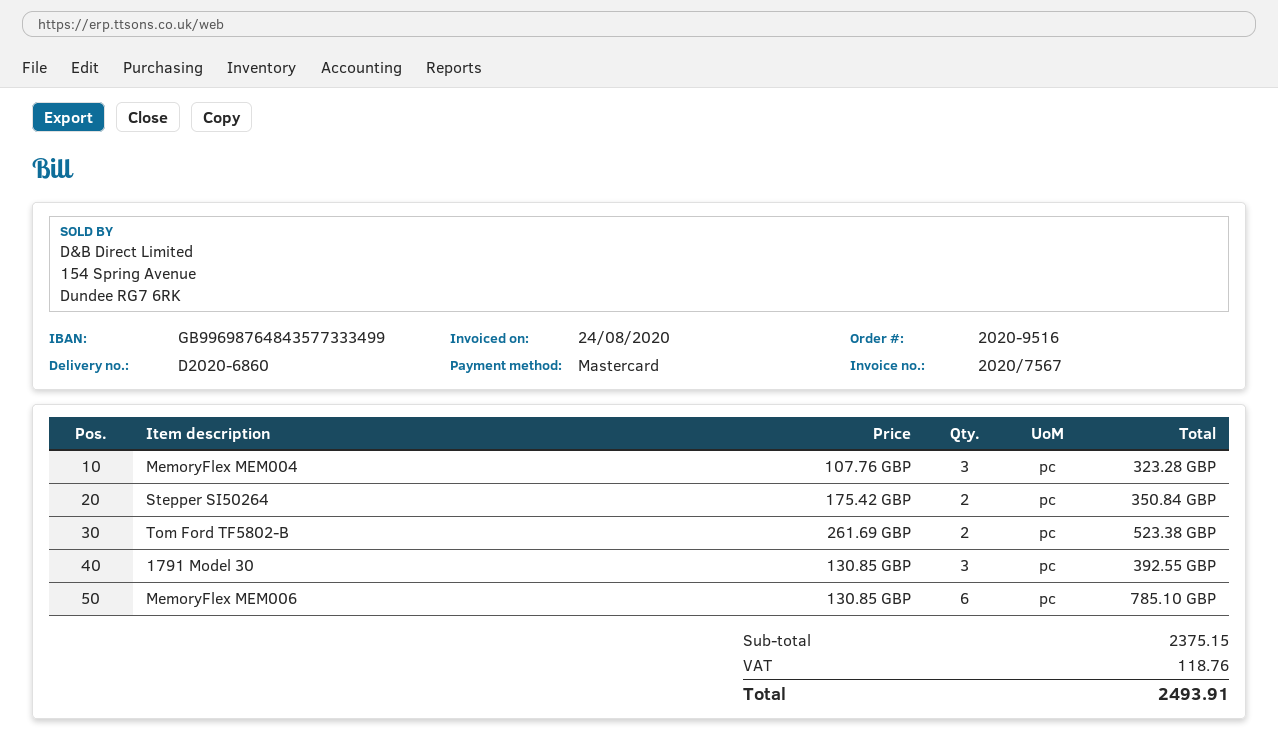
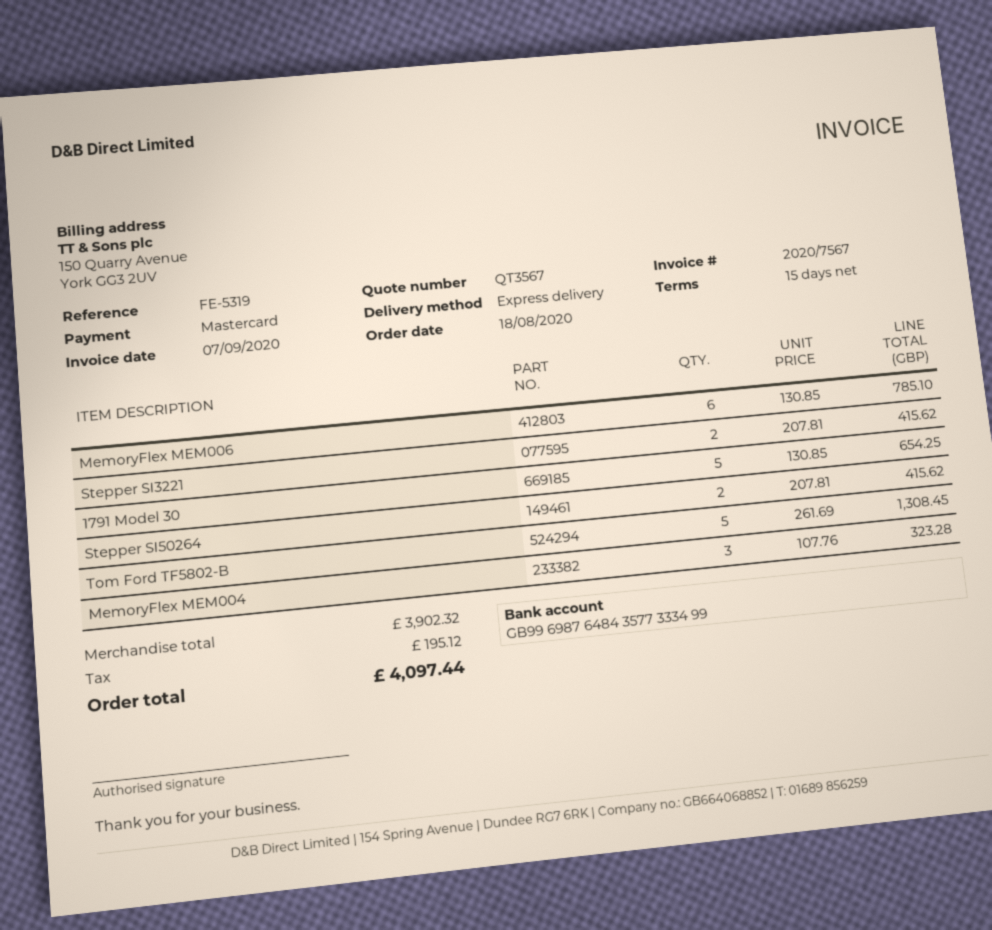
invoice date: 2020-08-24 -> 2020-09-07
Stepper SI50264: 2 x 175.42 = 350.84 -> 2 x 207.81 = 415.62
Tom Ford TF5802-B: 2 x 261.69 = 523.38 -> 5 x 261.69 = 1308.45
1791 Model 30: 3 x 130.85 = 392.55 -> 5 x 130.85 = 654.25
Stepper SI3221: none -> 2 x 207.81 = 415.62
subtotal: 2375.15 -> 3902.32
tax: 118.76 -> 195.12
total: 2493.91 -> 4097.44

